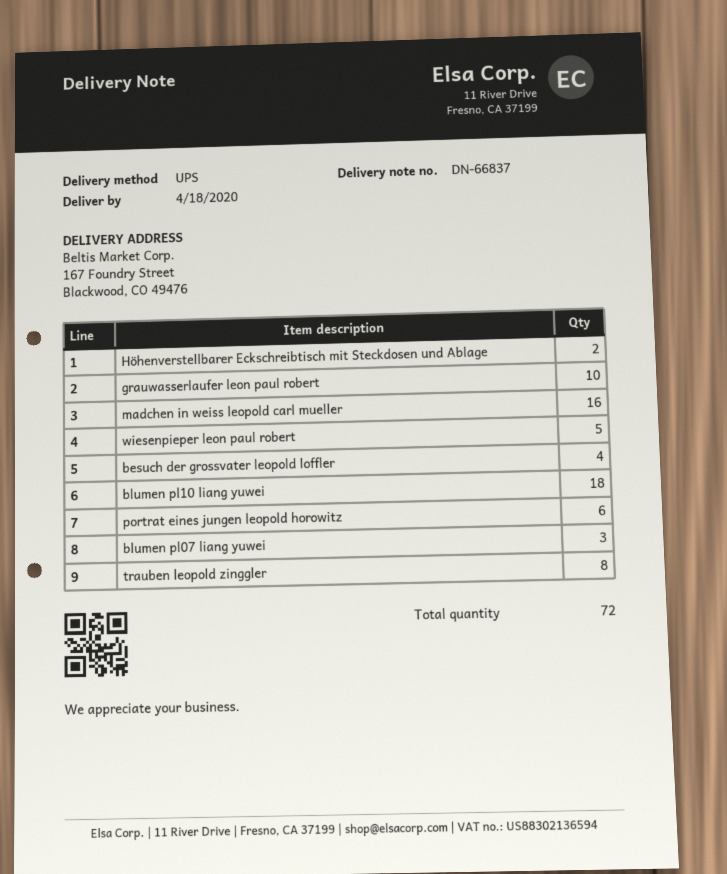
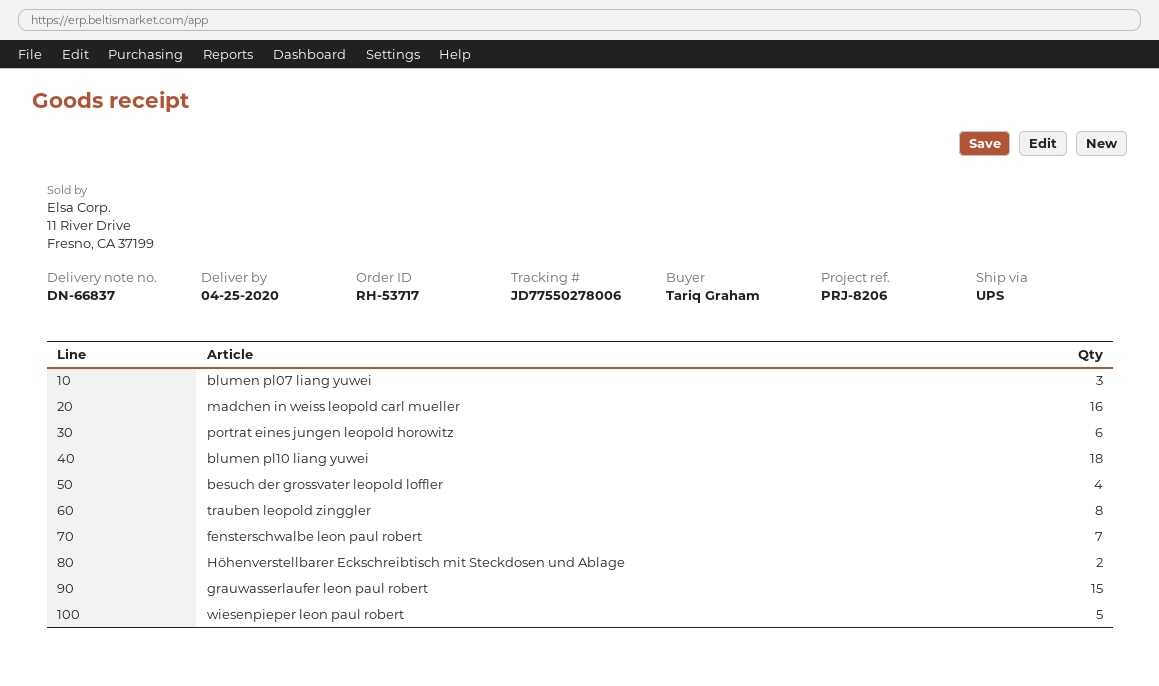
delivery date: 2020-04-18 -> 2020-04-25
grauwasserlaufer leon paul robert: 10 -> 15
fensterschwalbe leon paul robert: none -> 7

